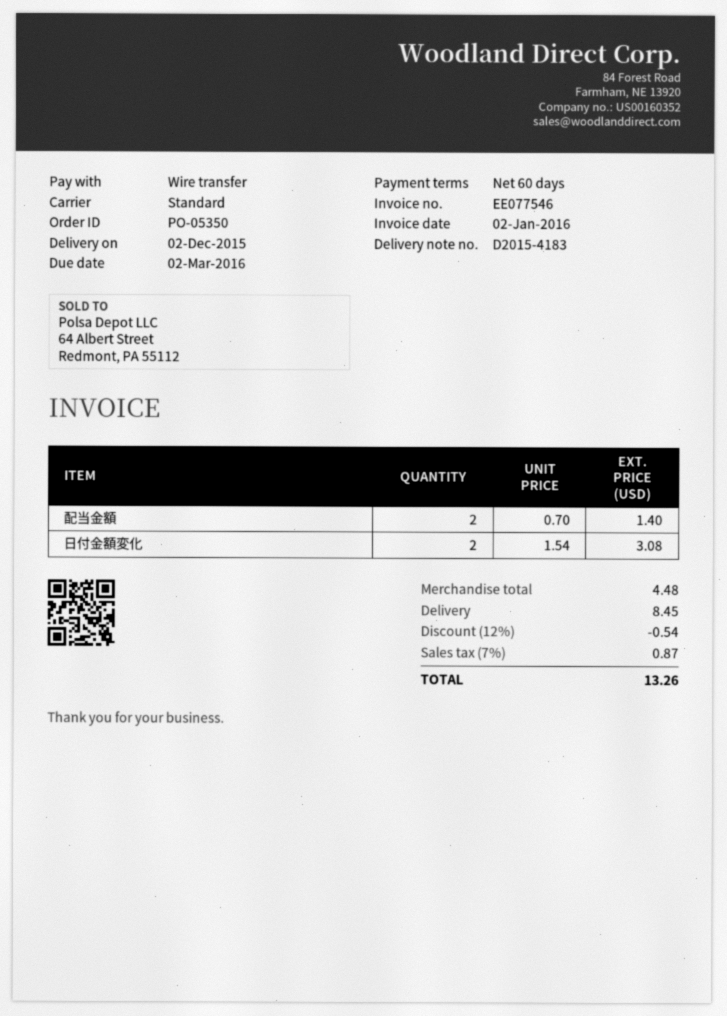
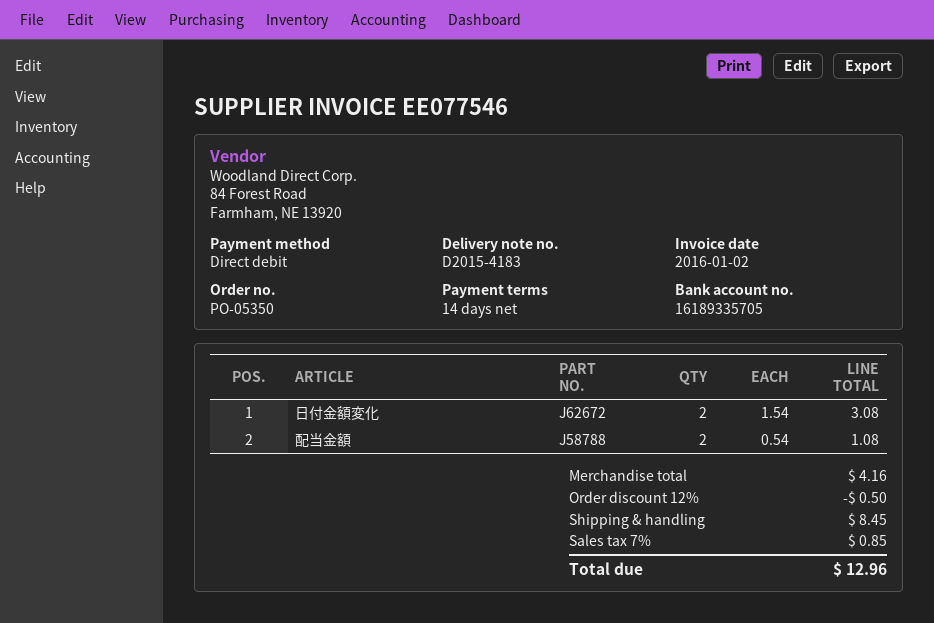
payment terms: 60 days -> 14 days
payment method: bank transfer -> direct debit
配当金額: 2 x 0.70 = 1.40 -> 2 x 0.54 = 1.08
subtotal: 4.48 -> 4.16
discount: 12% = 0.54 -> 12% = 0.50
tax: 7% = 0.87 -> 7% = 0.85
total: 13.26 -> 12.96

